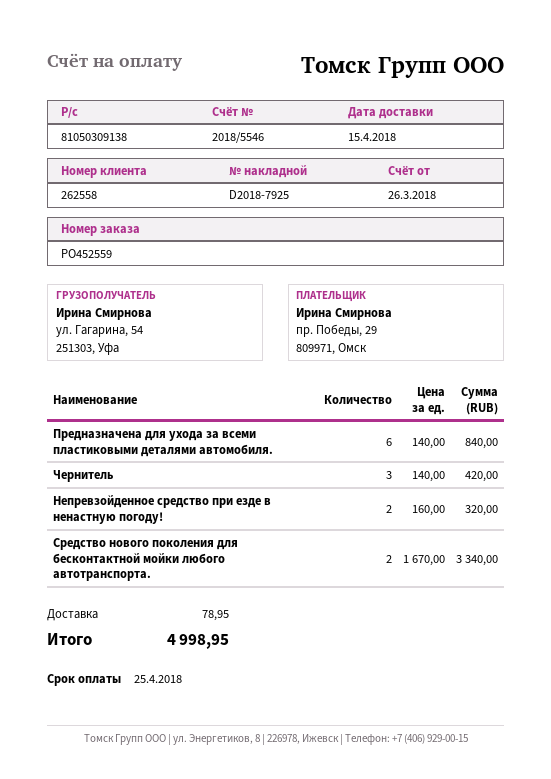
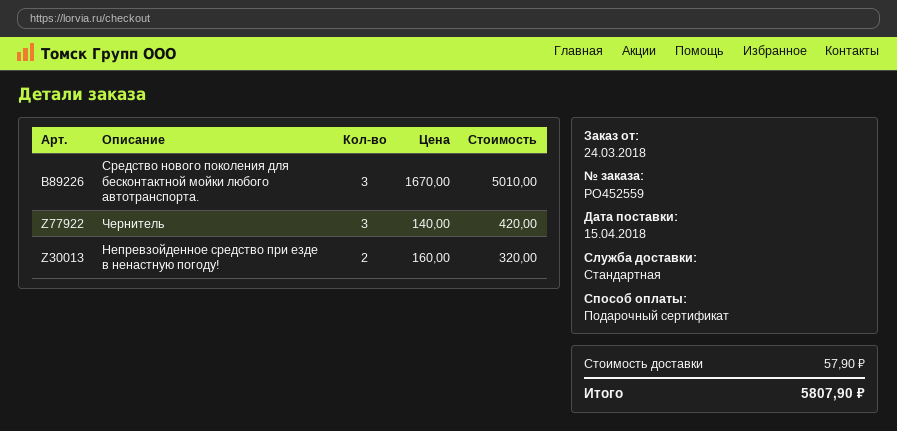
Предназначена для ухода за всеми пластиковыми деталями автомобиля.: 6 x 140.00 = 840.00 -> none
Средство нового поколения для бесконтактной мойки любого автотранспорта.: 2 x 1670.00 = 3340.00 -> 3 x 1670.00 = 5010.00
shipping: 78.95 -> 57.90
total: 4998.95 -> 5807.90

